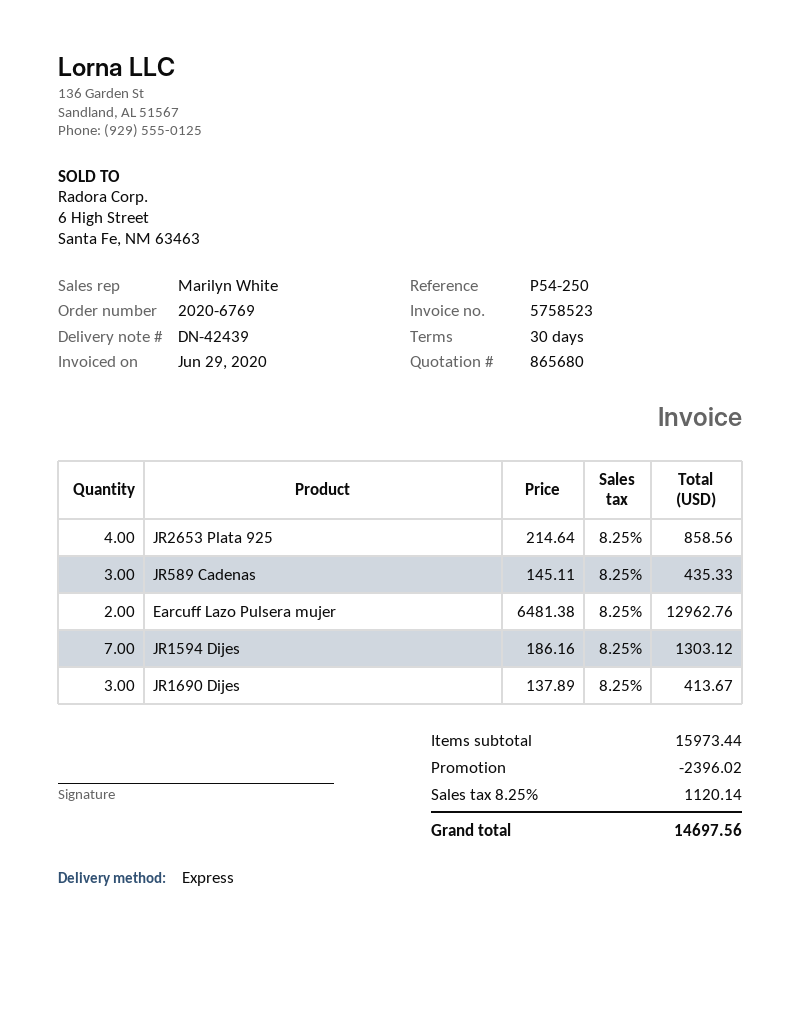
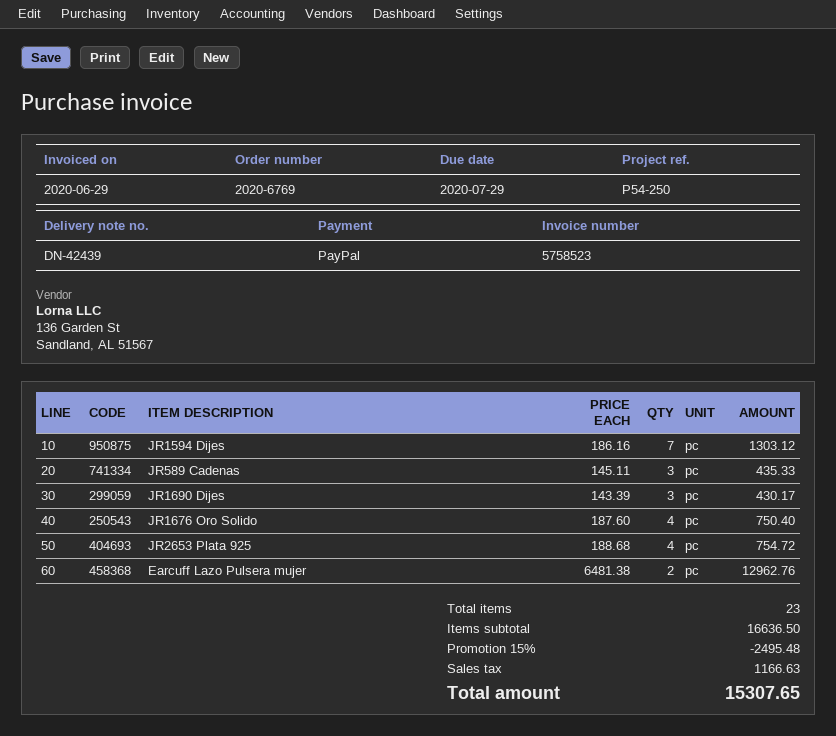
JR2653 Plata 925: 4 x 214.64 = 858.56 -> 4 x 188.68 = 754.72
JR1690 Dijes: 3 x 137.89 = 413.67 -> 3 x 143.39 = 430.17
JR1676 Oro Solido: none -> 4 x 187.60 = 750.40
subtotal: 15973.44 -> 16636.50
discount: 2396.02 -> 2495.48
tax: 1120.14 -> 1166.63
total: 14697.56 -> 15307.65

